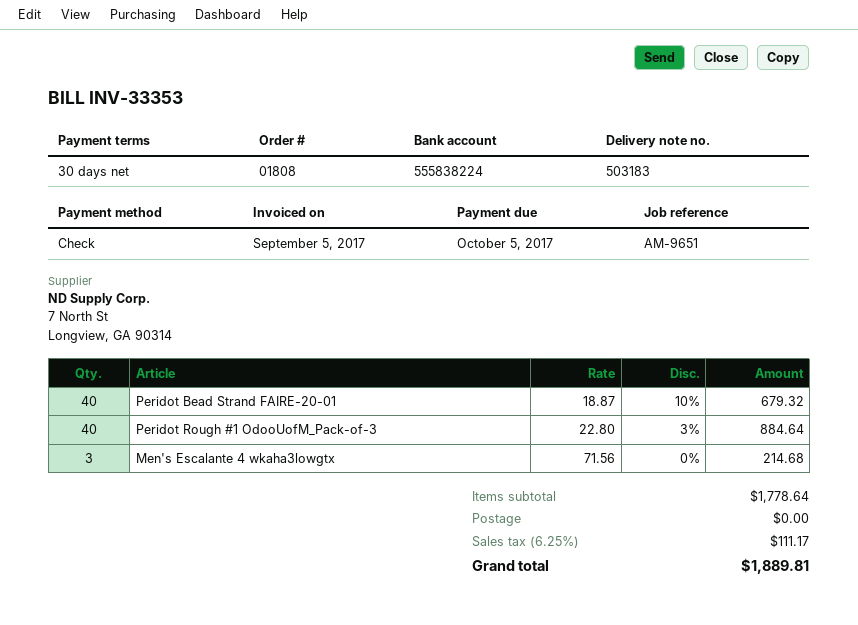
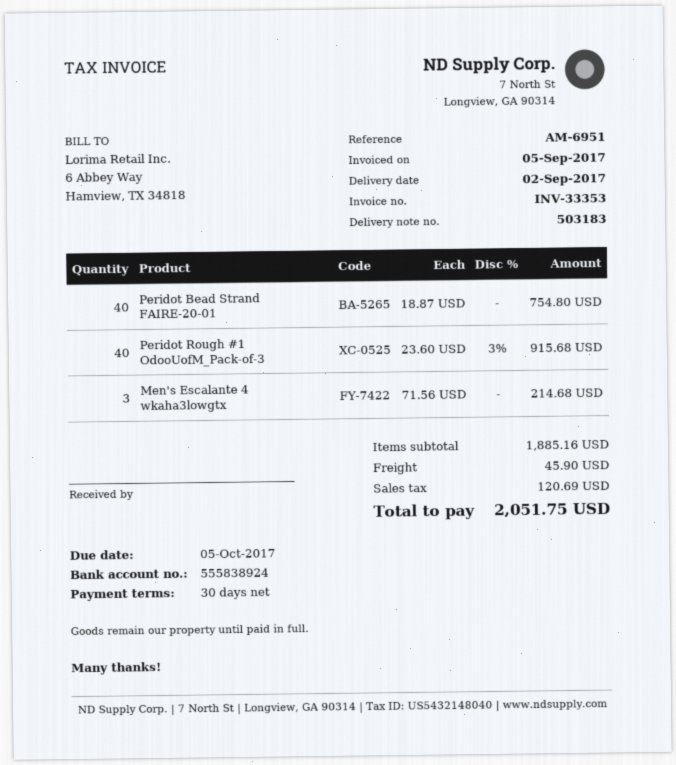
reference: AM-9651 -> AM-6951
bank account: 555838224 -> 555838924
Peridot Bead Strand FAIRE-20-01: 40 x 18.87 - 10% = 679.32 -> 40 x 18.87 = 754.80
Peridot Rough #1 OdooUofM_Pack-of-3: 40 x 22.80 - 3% = 884.64 -> 40 x 23.60 - 3% = 915.68
subtotal: 1778.64 -> 1885.16
shipping: 0.00 -> 45.90
tax: 111.17 -> 120.69
total: 1889.81 -> 2051.75

